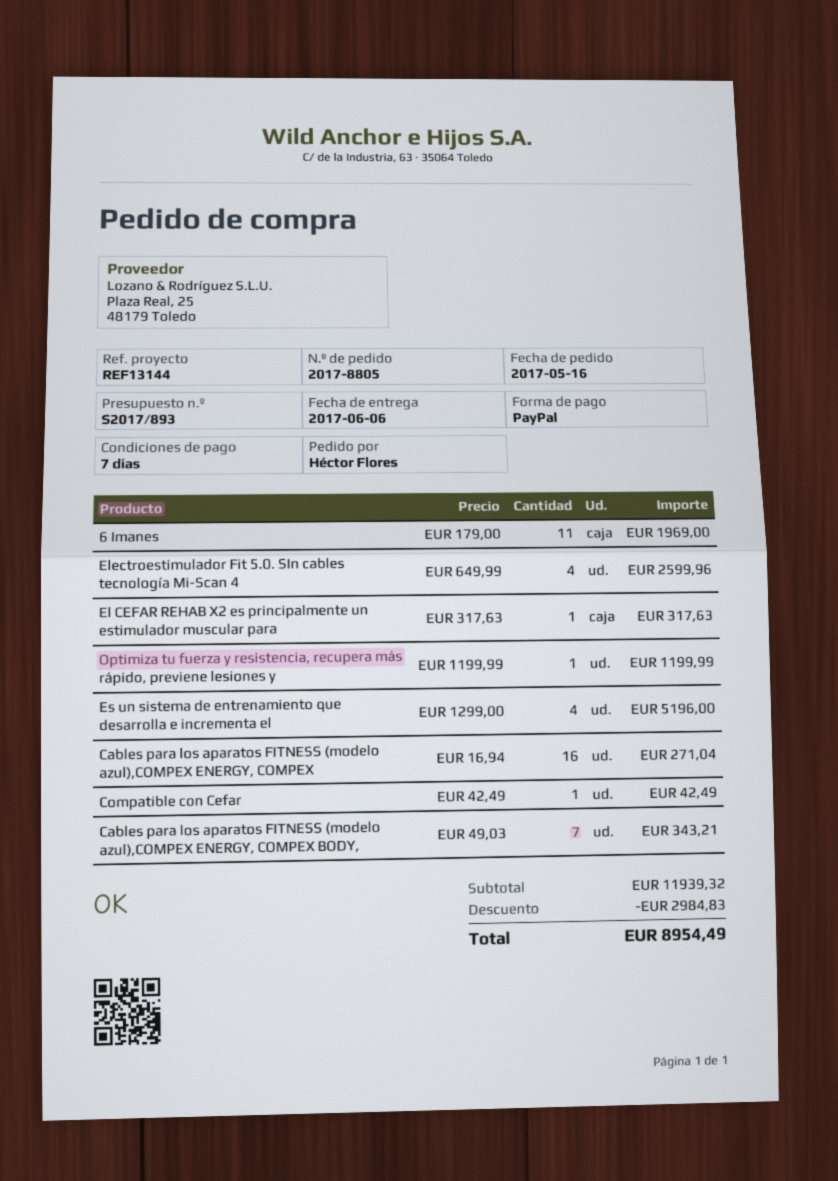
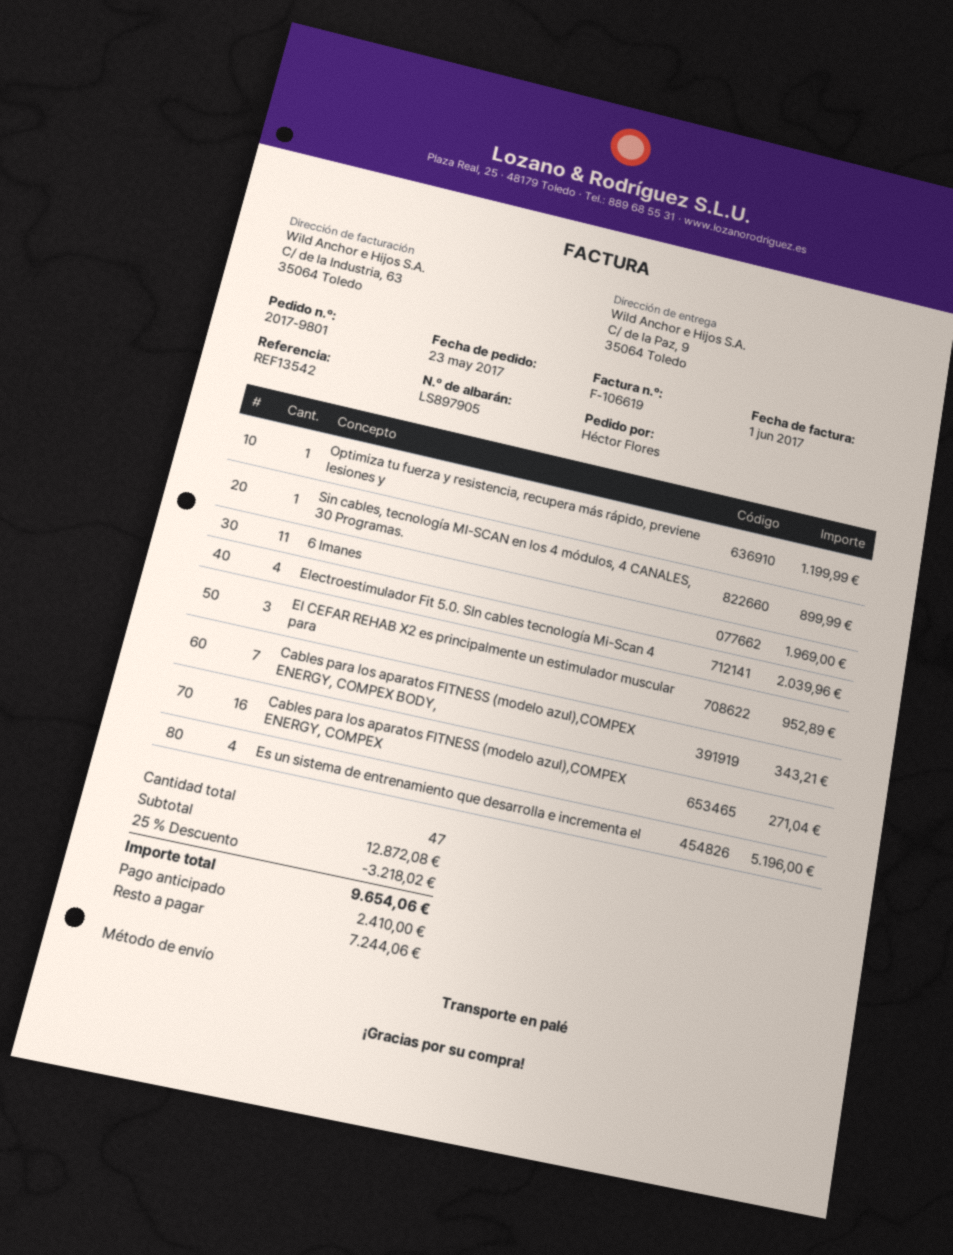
order number: 2017-8805 -> 2017-9801
order date: 2017-05-16 -> 2017-05-23
reference: REF13144 -> REF13542
Electroestimulador Fit 5.0. SIn cables tecnología Mi-Scan 4: 4 for 2599.96 -> 4 for 2039.96
El CEFAR REHAB X2 es principalmente un estimulador muscular para: 1 for 317.63 -> 3 for 952.89
Compatible con Cefar: 1 for 42.49 -> none
Sin cables, tecnología MI-SCAN en los 4 módulos, 4 CANALES, 30 Programas.: none -> 1 for 899.99
subtotal: 11939.32 -> 12872.08
discount: 2984.83 -> 3218.02
total: 8954.49 -> 9654.06

